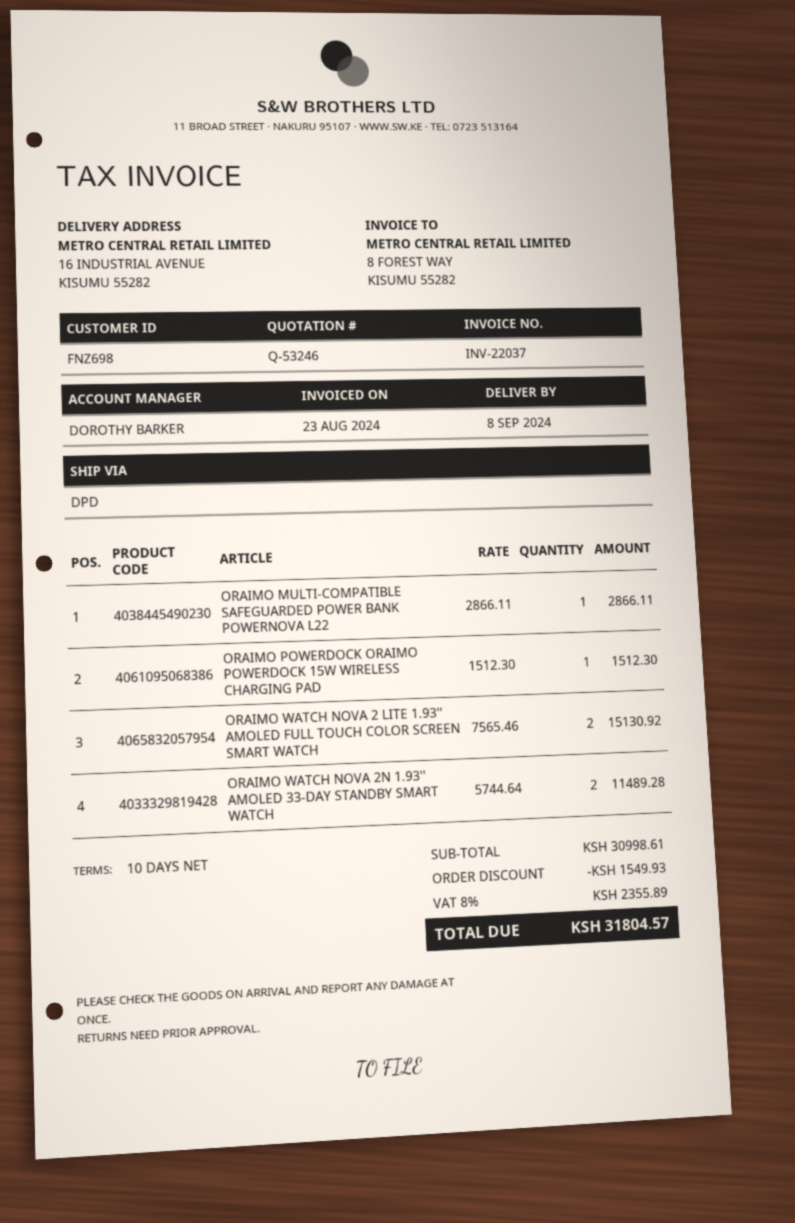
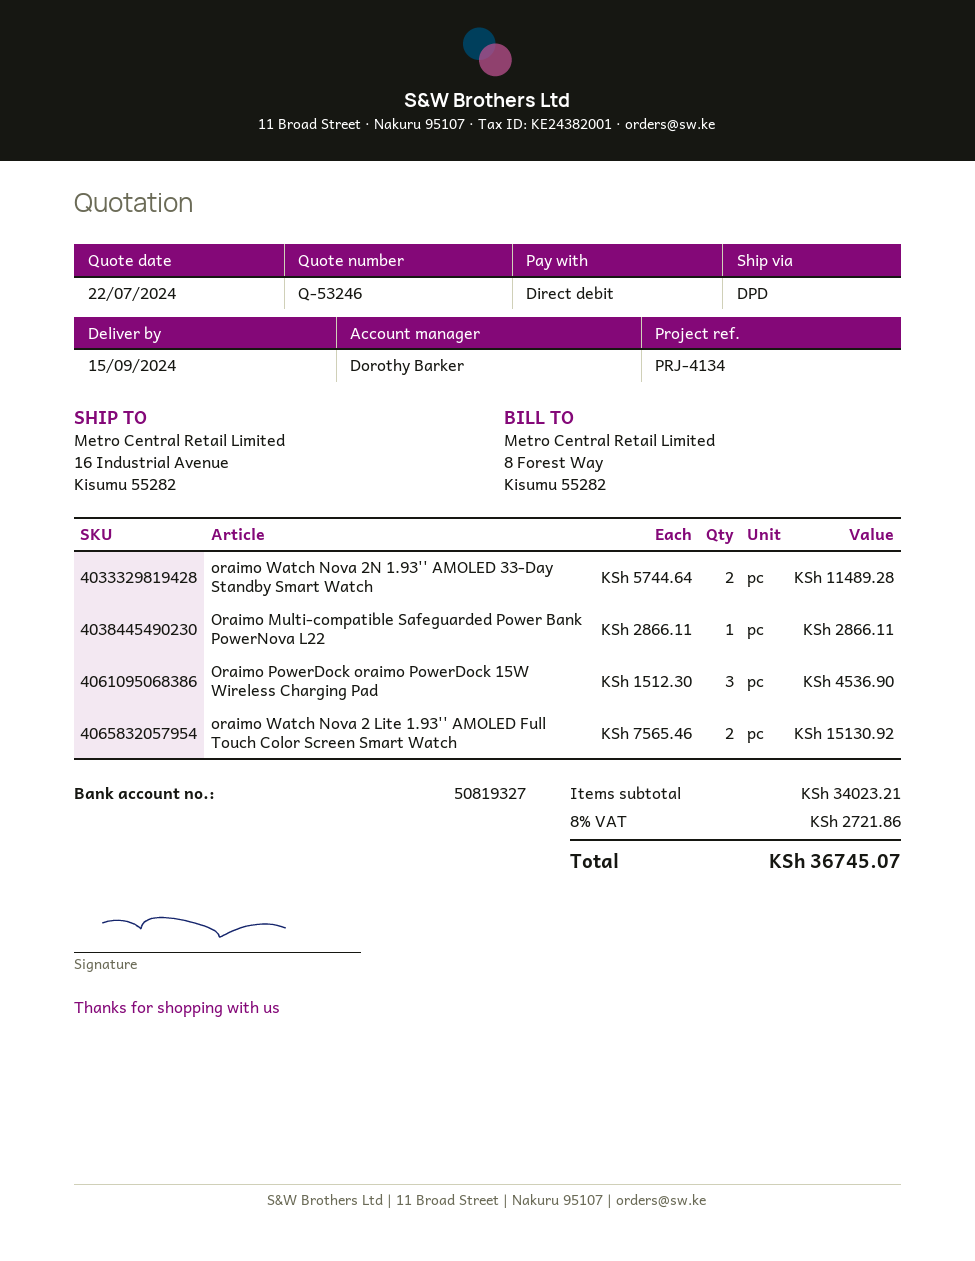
delivery date: 2024-09-08 -> 2024-09-15
ORAIMO POWERDOCK ORAIMO POWERDOCK 15W WIRELESS CHARGING PAD: 1 x 1512.30 = 1512.30 -> 3 x 1512.30 = 4536.90
subtotal: 30998.61 -> 34023.21
discount: 1549.93 -> none
tax: 8% = 2355.89 -> 8% = 2721.86
total: 31804.57 -> 36745.07

